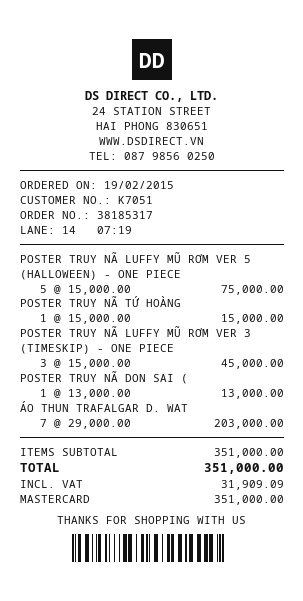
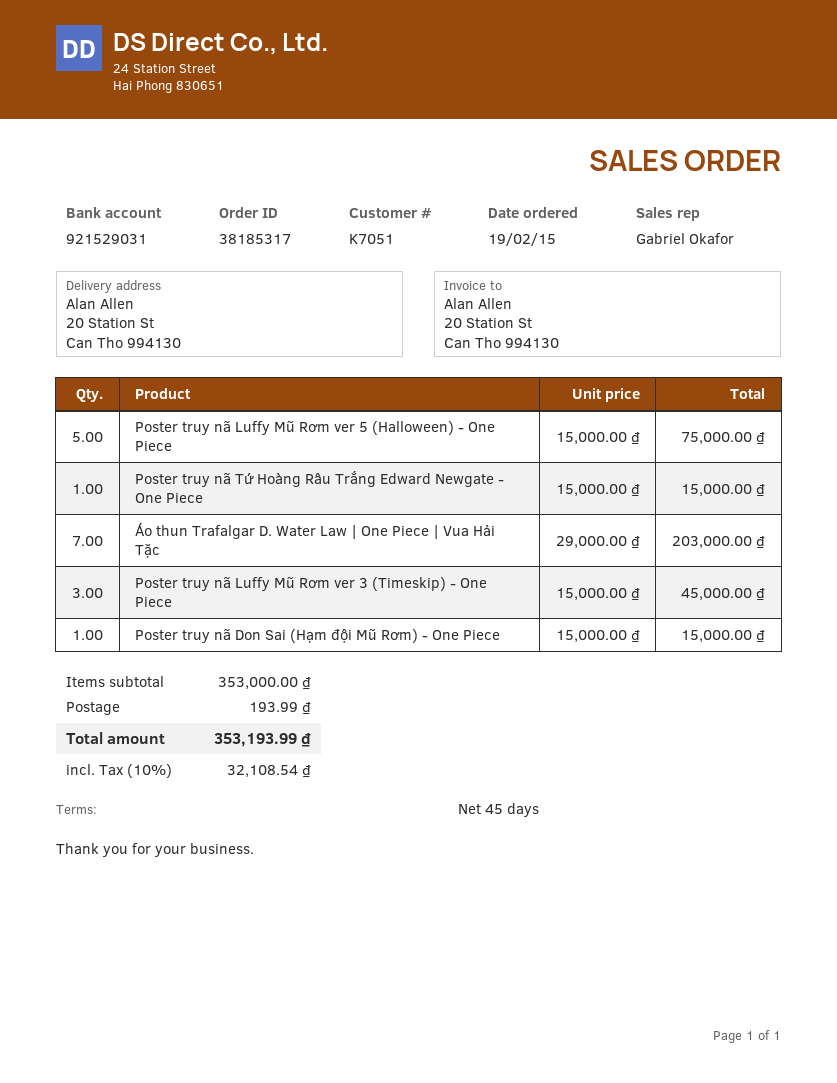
POSTER TRUY NÃ DON SAI (: 1 x 13000.00 = 13000.00 -> 1 x 15000.00 = 15000.00
subtotal: 351000.00 -> 353000.00
shipping: none -> 193.99
tax: 31909.09 -> 32108.54
total: 351000.00 -> 353193.99

